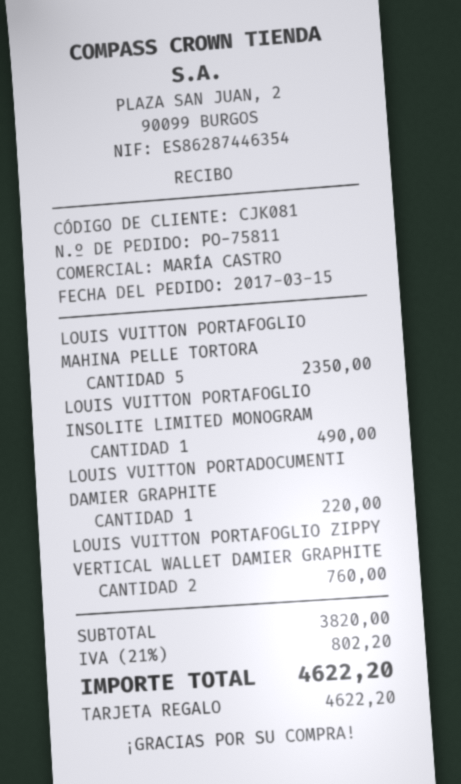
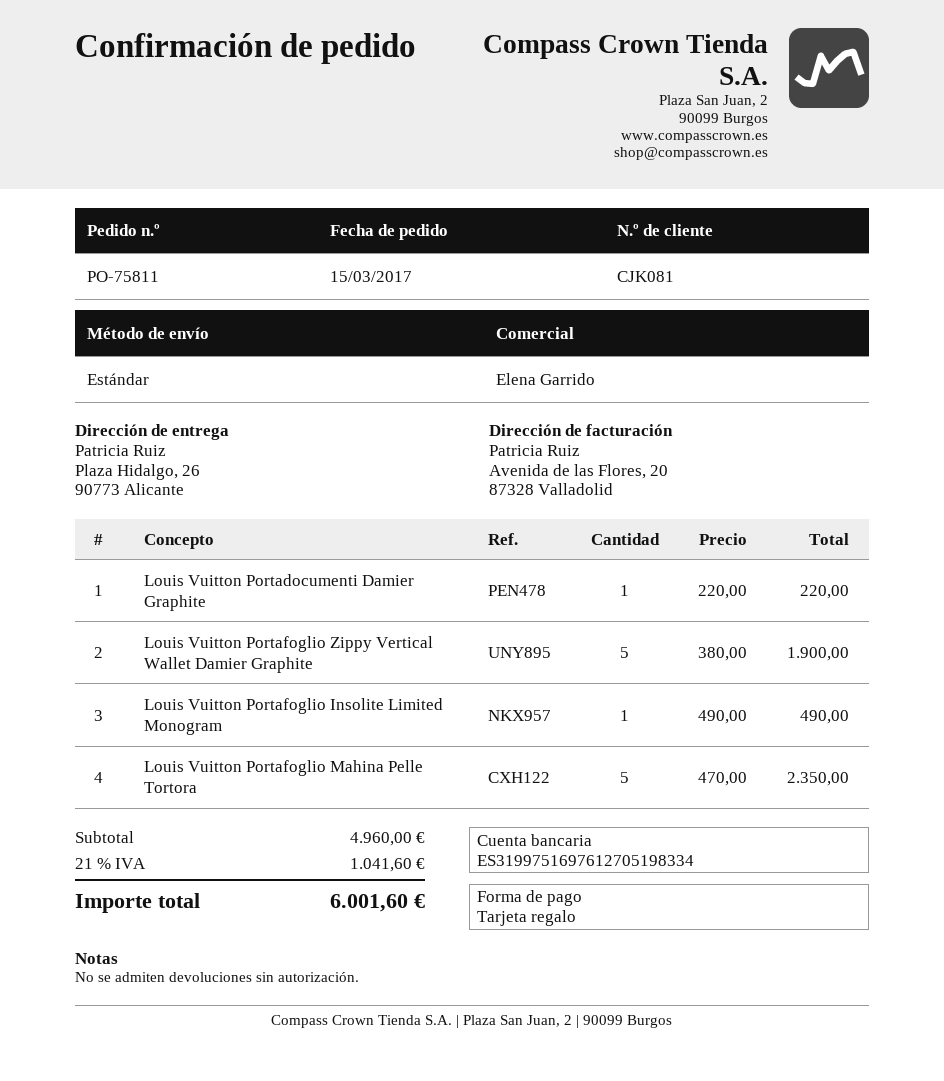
sales rep: MARÍA CASTRO -> Elena Garrido
LOUIS VUITTON PORTAFOGLIO ZIPPY VERTICAL WALLET DAMIER GRAPHITE: 2 for 760.00 -> 5 for 1900.00
subtotal: 3820.00 -> 4960.00
tax: 21% = 802.20 -> 21% = 1041.60
total: 4622.20 -> 6001.60

